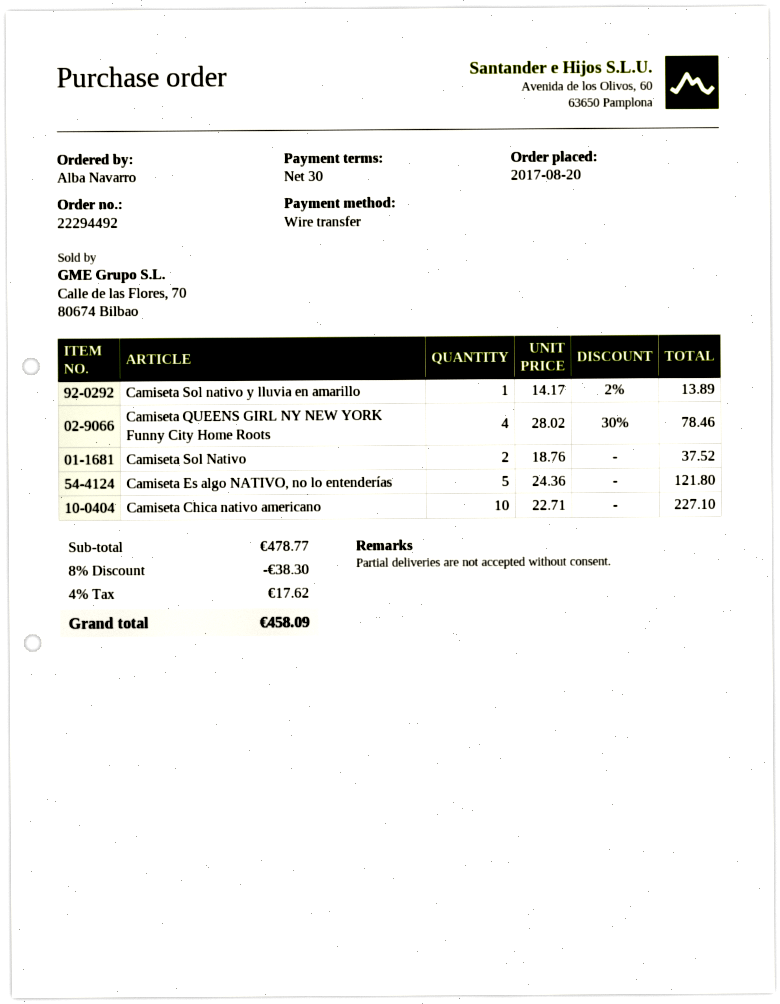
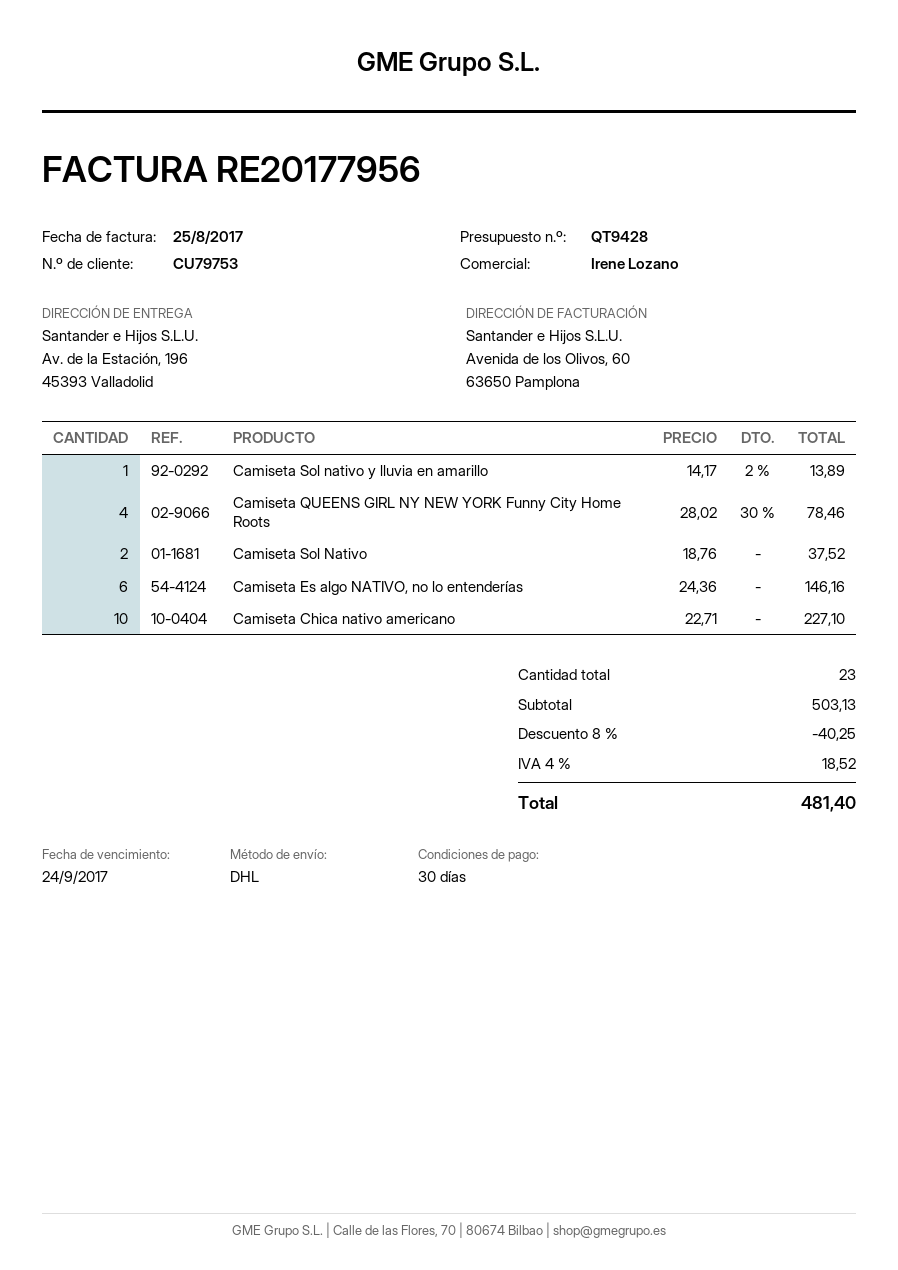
Camiseta Es algo NATIVO, no lo entenderías: 5 x 24.36 = 121.80 -> 6 x 24.36 = 146.16
subtotal: 478.77 -> 503.13
discount: 8% = 38.30 -> 8% = 40.25
tax: 4% = 17.62 -> 4% = 18.52
total: 458.09 -> 481.40

